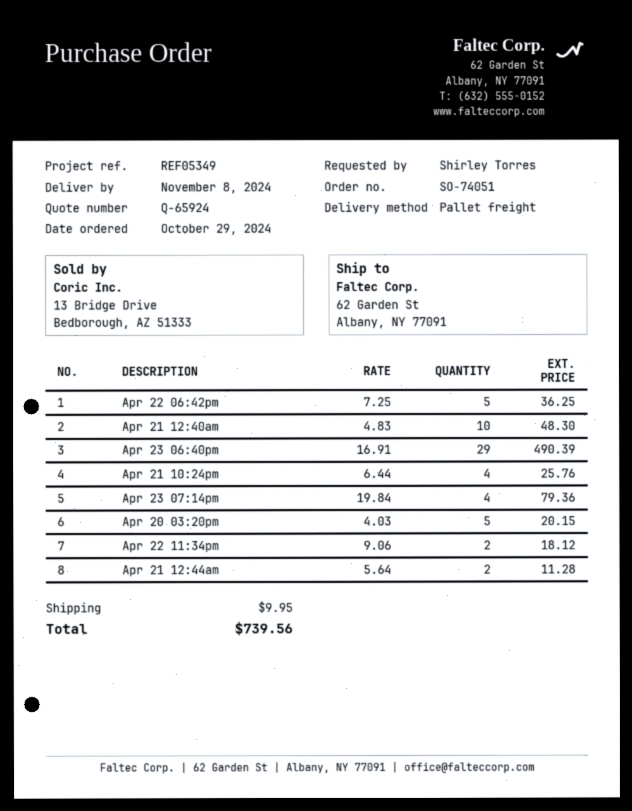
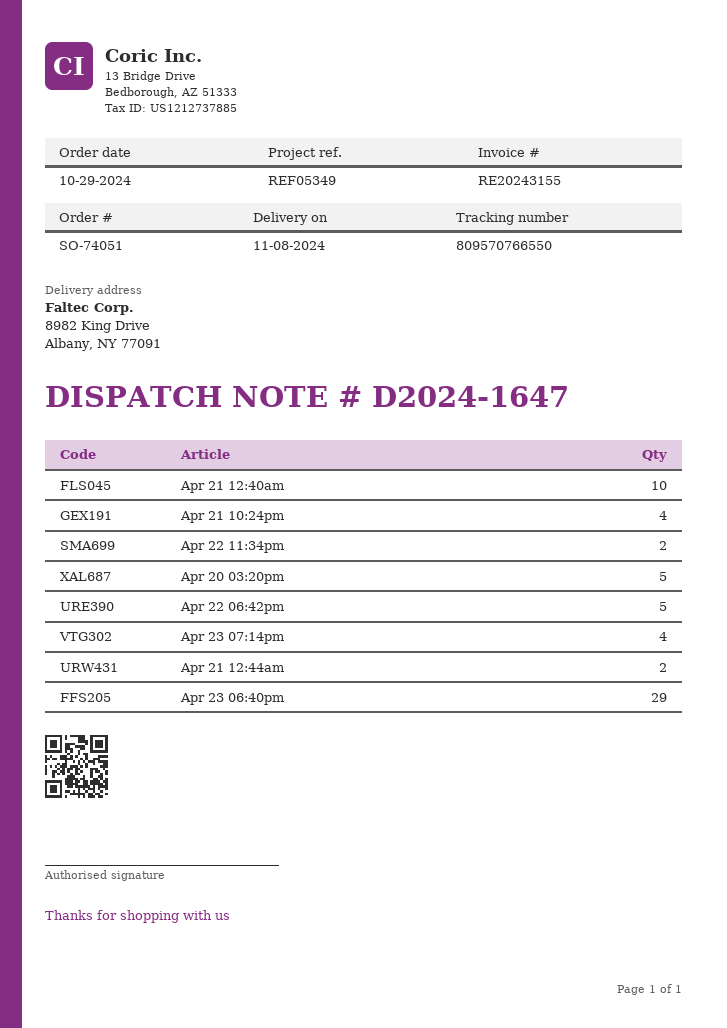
ship to: 62 Garden St, Albany, NY 77091 -> 8982 King Drive, Albany, NY 77091

